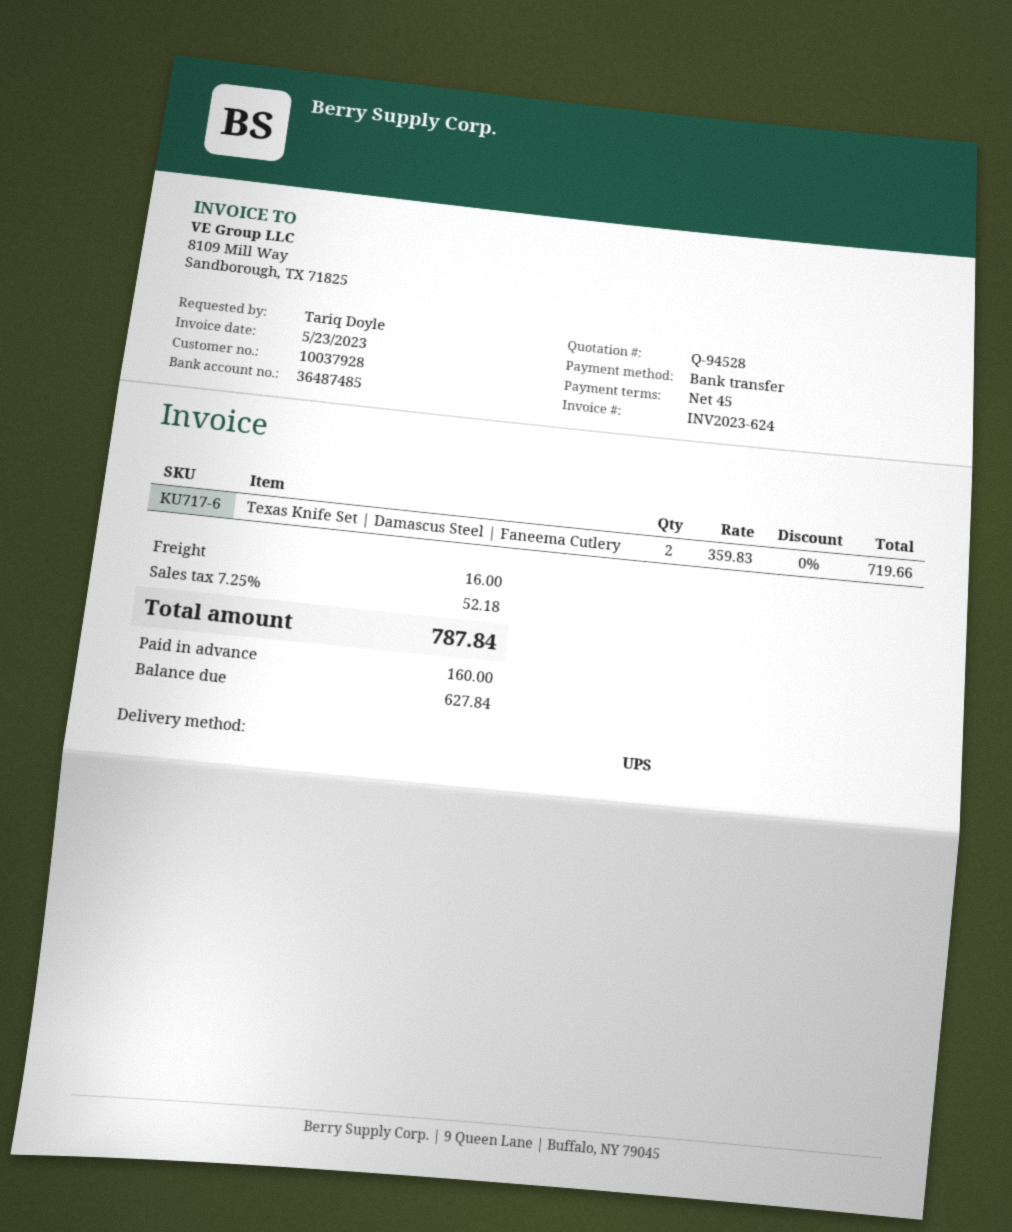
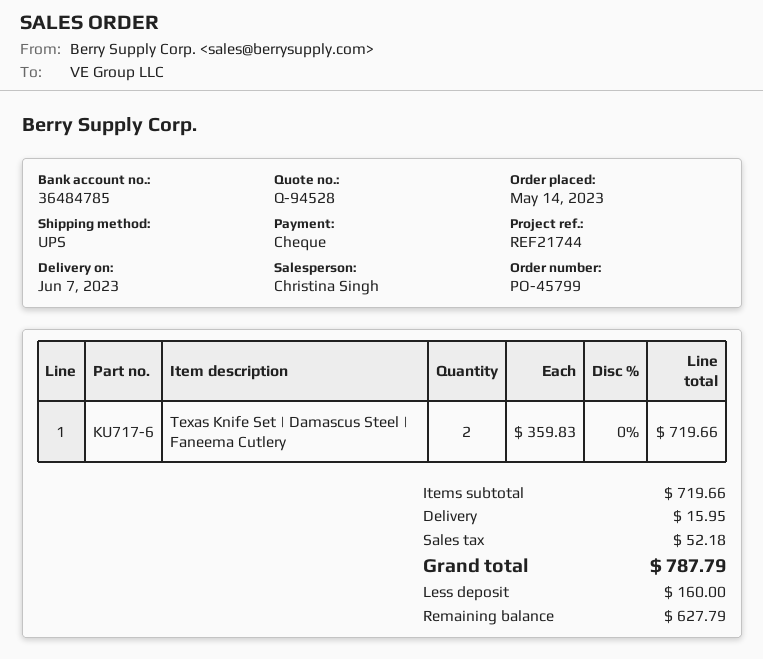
payment method: bank transfer -> cheque
bank account: 36487485 -> 36484785
shipping: 16.00 -> 15.95
total: 787.84 -> 787.79
balance: 627.84 -> 627.79

